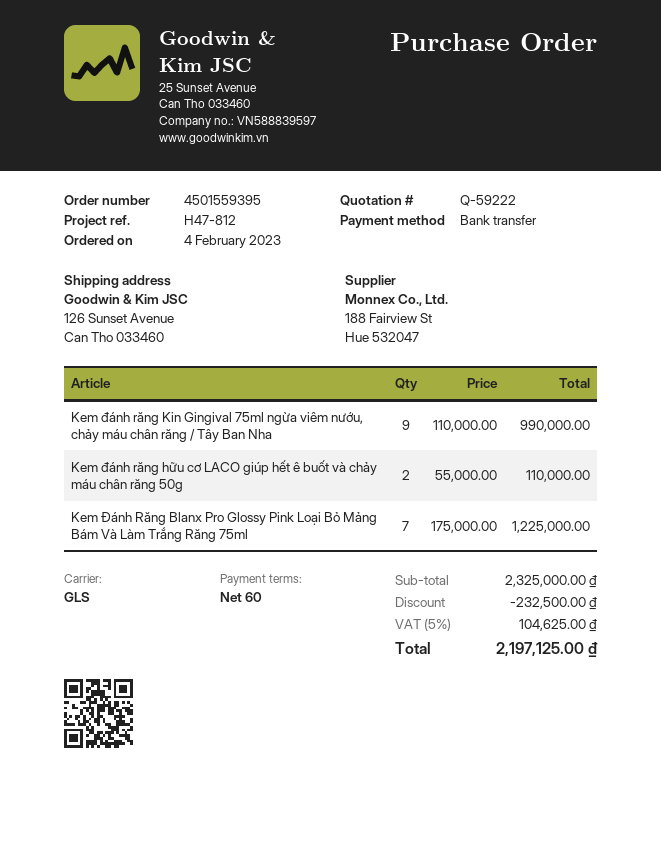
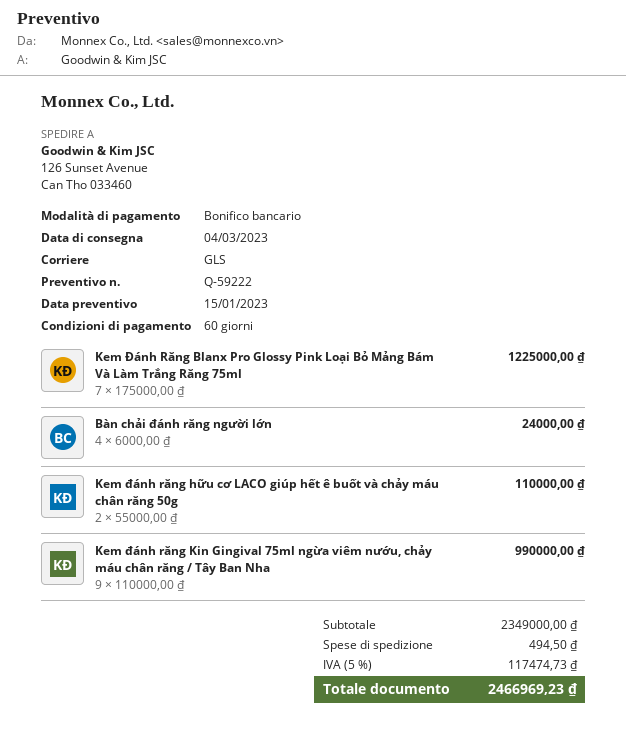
Bàn chải đánh răng người lớn: none -> 4 x 6000.00 = 24000.00
subtotal: 2325000.00 -> 2349000.00
discount: 232500.00 -> none
shipping: none -> 494.50
tax: 5% = 104625.00 -> 5% = 117474.73
total: 2197125.00 -> 2466969.23

